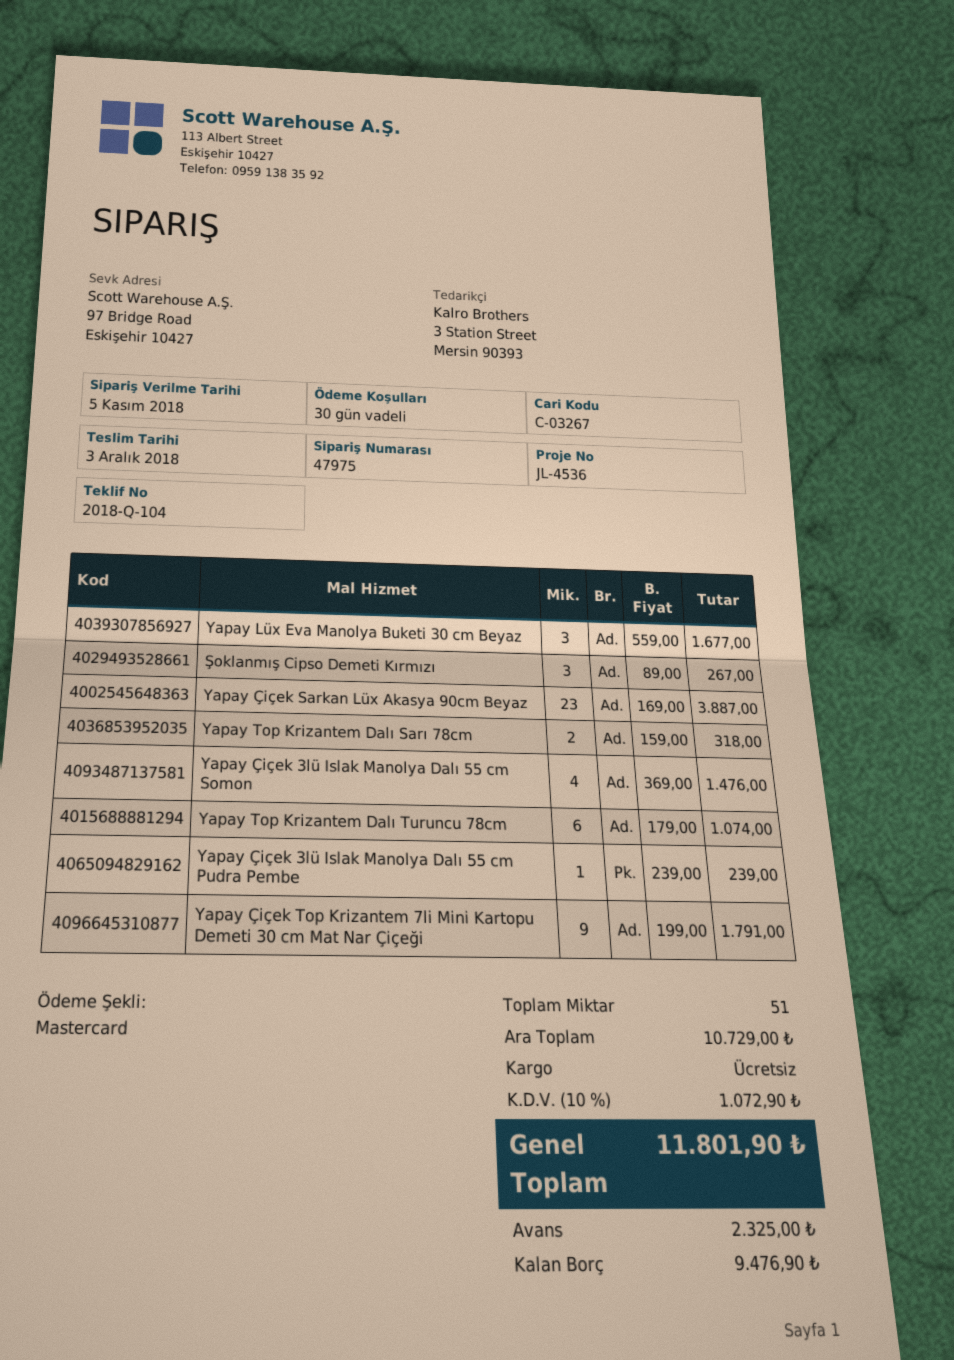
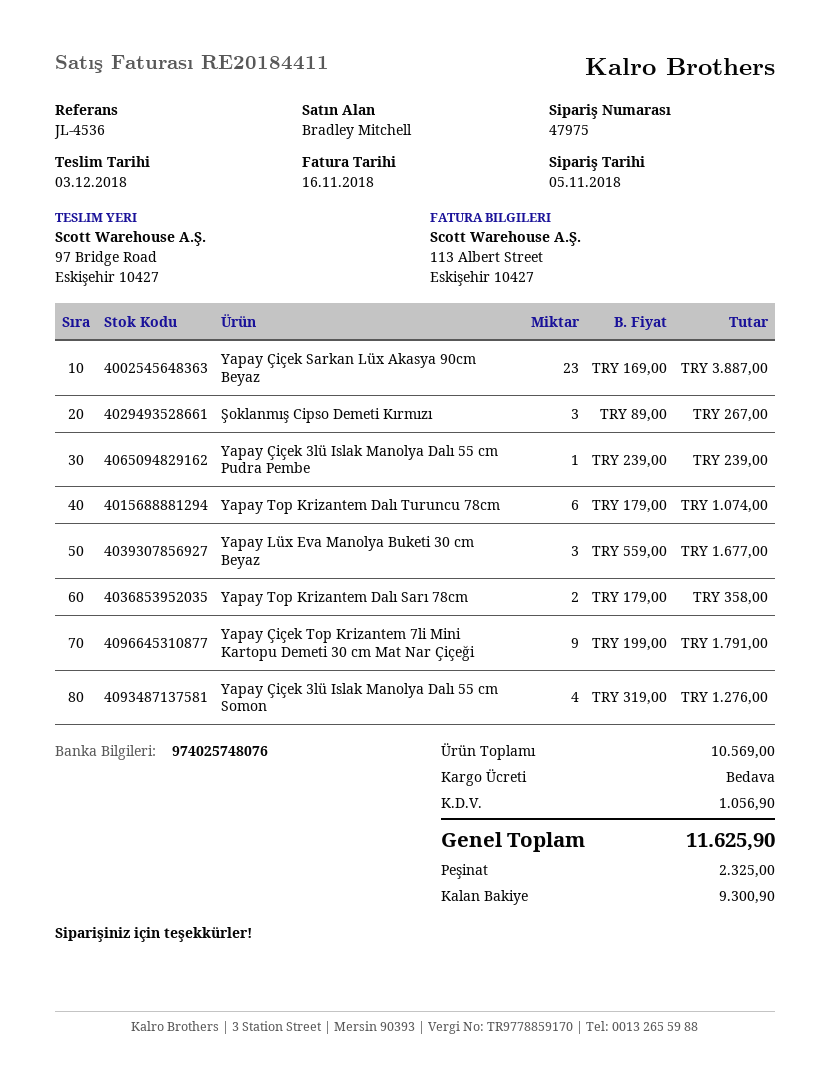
Yapay Top Krizantem Dalı Sarı 78cm: 2 x 159.00 = 318.00 -> 2 x 179.00 = 358.00
Yapay Çiçek 3lü Islak Manolya Dalı 55 cm Somon: 4 x 369.00 = 1476.00 -> 4 x 319.00 = 1276.00
subtotal: 10729.00 -> 10569.00
tax: 1072.90 -> 1056.90
total: 11801.90 -> 11625.90
balance: 9476.90 -> 9300.90

